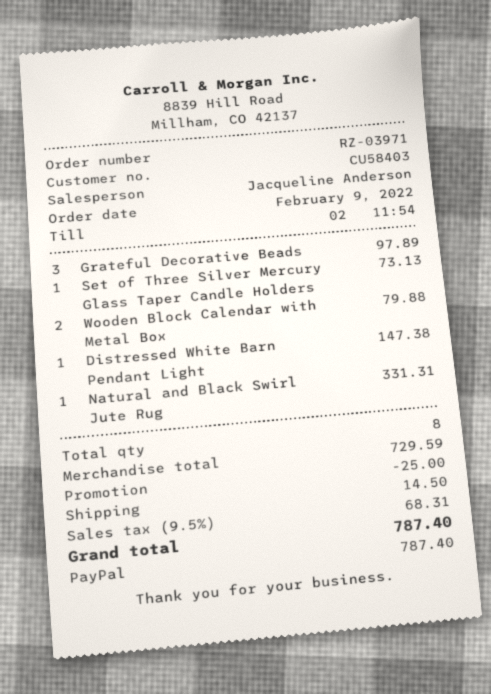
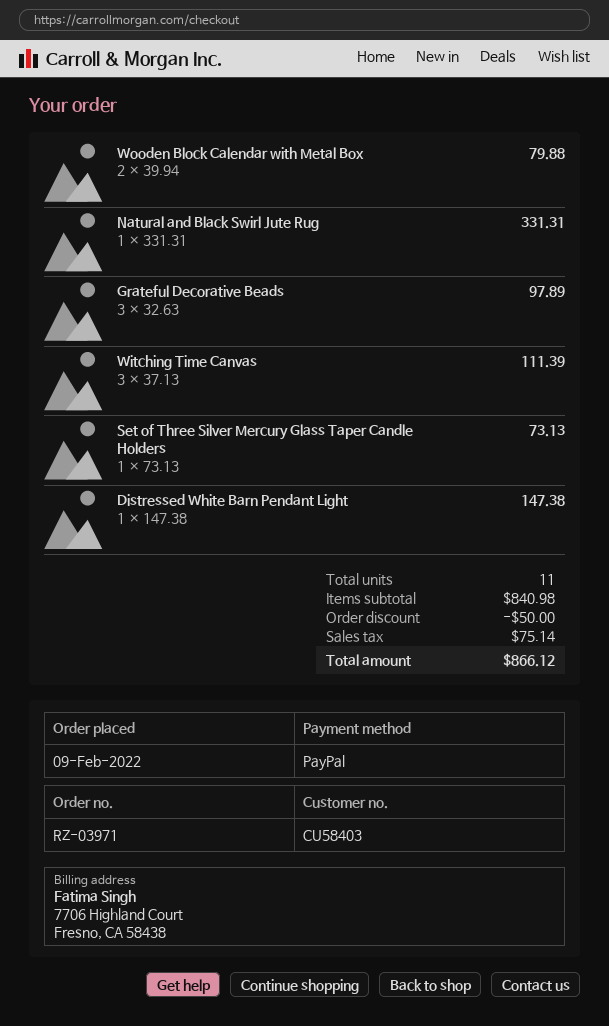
Witching Time Canvas: none -> 3 for 111.39
total quantity: 8 -> 11
subtotal: 729.59 -> 840.98
discount: 25.00 -> 50.00
shipping: 14.50 -> none
tax: 68.31 -> 75.14
total: 787.40 -> 866.12

